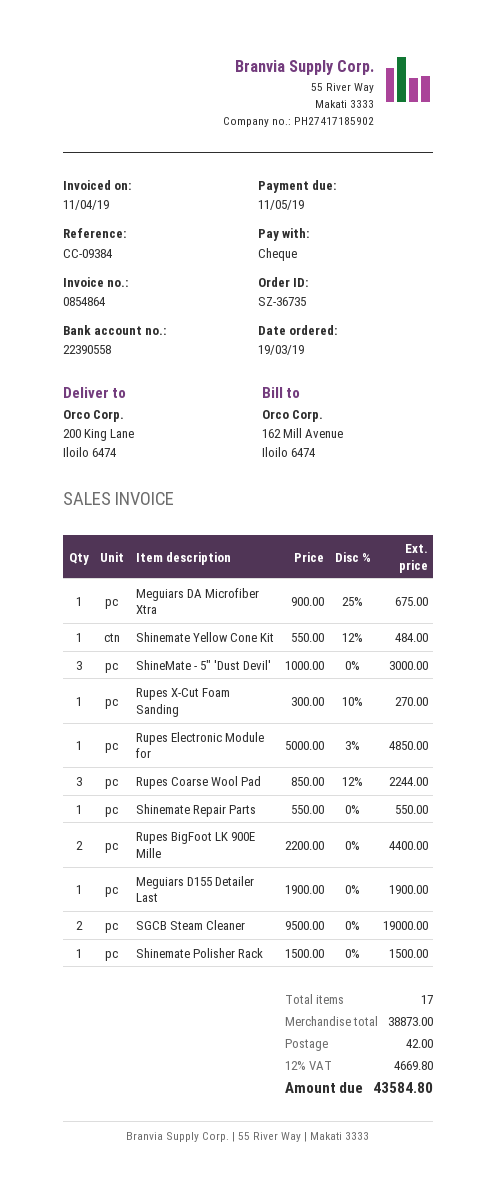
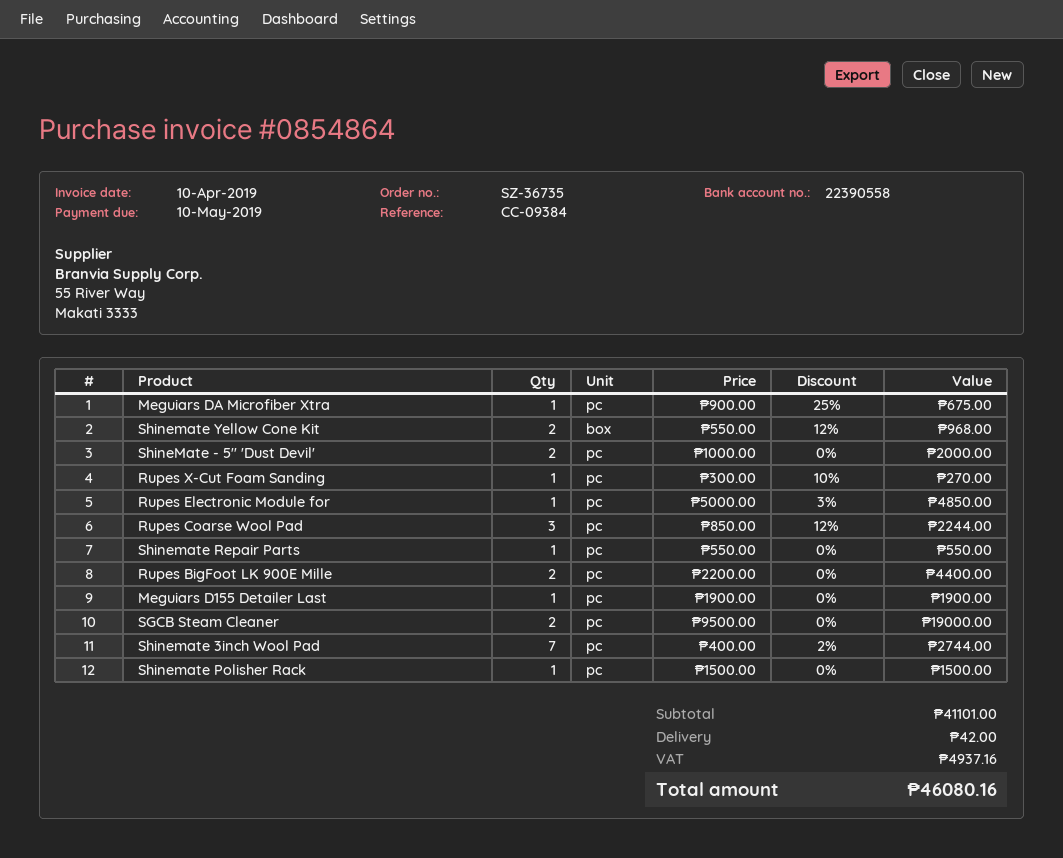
invoice date: 2019-04-11 -> 2019-04-10
due date: 2019-05-11 -> 2019-05-10
Shinemate Yellow Cone Kit: 1 x 550.00 - 12% = 484.00 -> 2 x 550.00 - 12% = 968.00
ShineMate - 5" 'Dust Devil': 3 x 1000.00 = 3000.00 -> 2 x 1000.00 = 2000.00
Shinemate 3inch Wool Pad: none -> 7 x 400.00 - 2% = 2744.00
subtotal: 38873.00 -> 41101.00
tax: 4669.80 -> 4937.16
total: 43584.80 -> 46080.16

